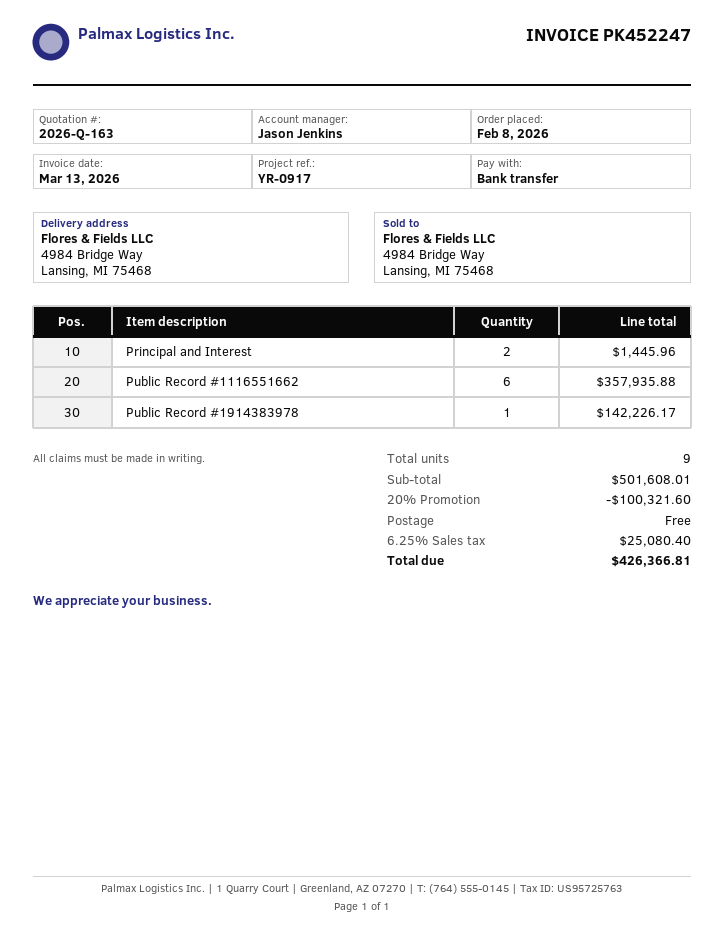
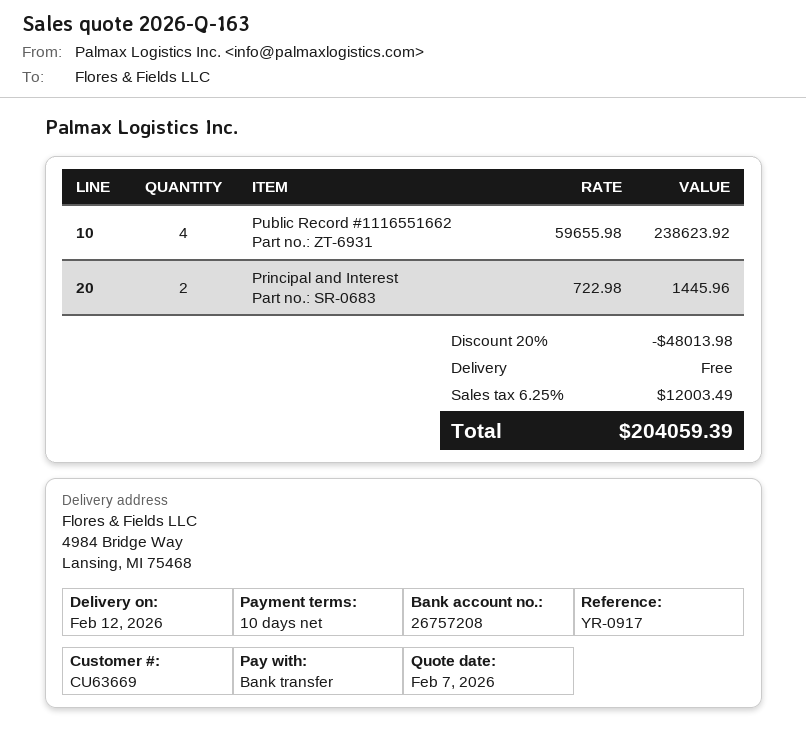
Public Record #1116551662: 6 for 357935.88 -> 4 for 238623.92
Public Record #1914383978: 1 for 142226.17 -> none
discount: 20% = 100321.60 -> 20% = 48013.98
tax: 6.25% = 25080.40 -> 6.25% = 12003.49
total: 426366.81 -> 204059.39

